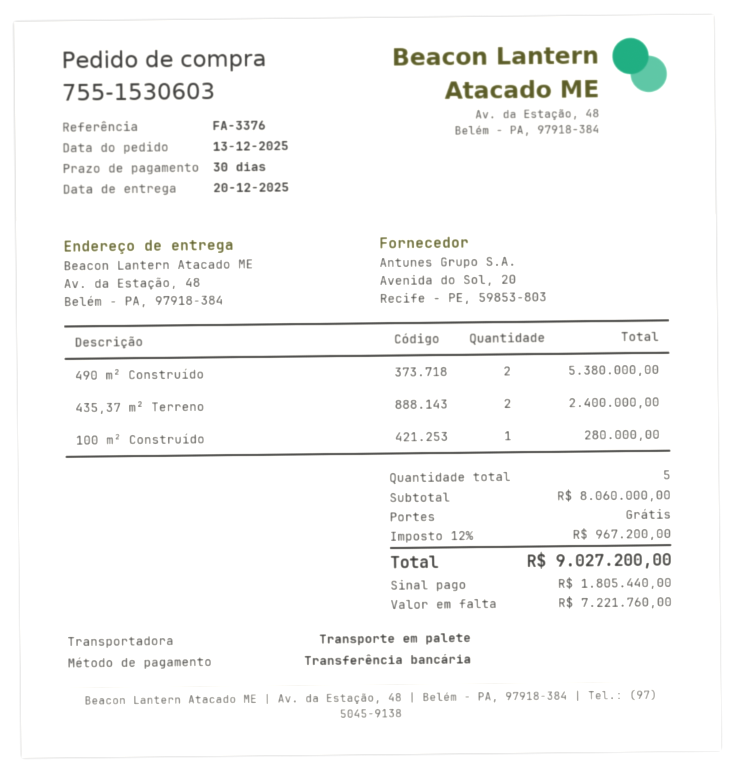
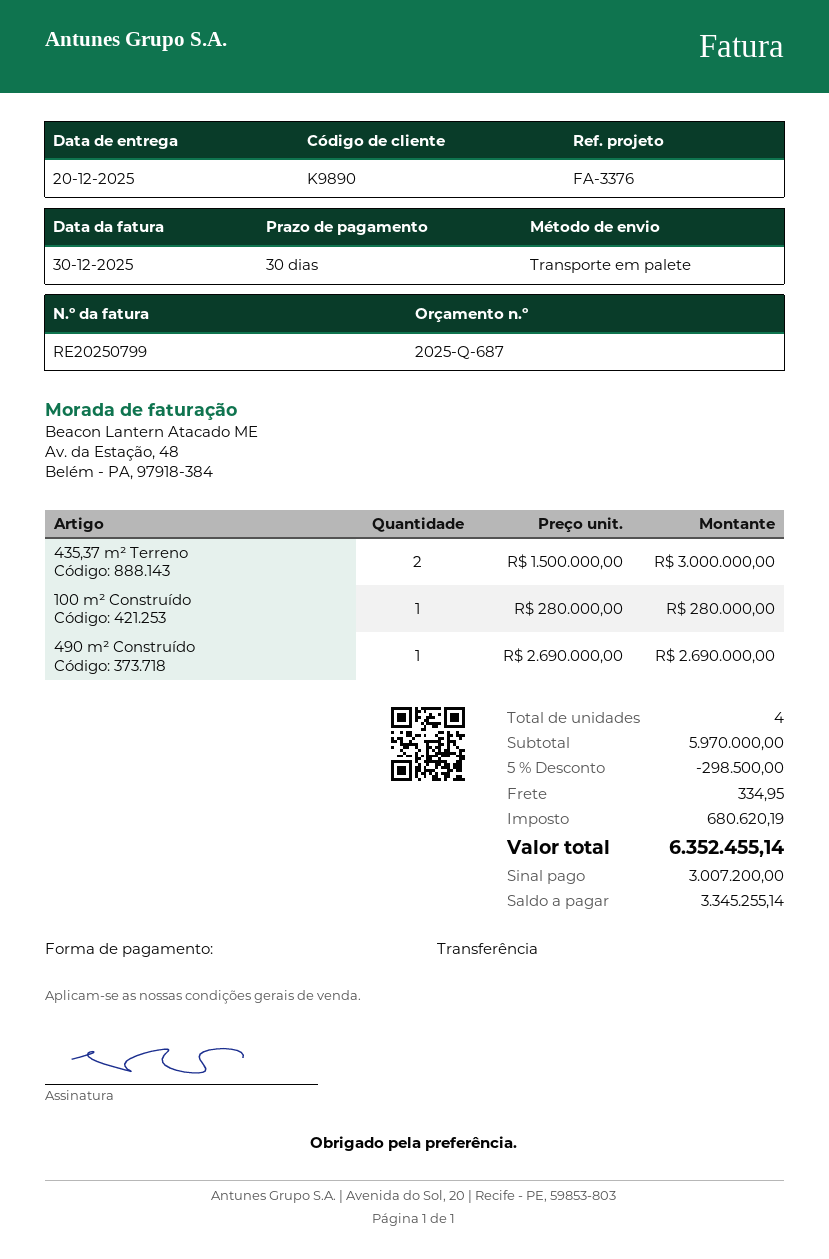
490 m² Construído: 2 for 5380000.00 -> 1 for 2690000.00
435,37 m² Terreno: 2 for 2400000.00 -> 2 for 3000000.00
total quantity: 5 -> 4
subtotal: 8060000.00 -> 5970000.00
discount: none -> 5% = 298500.00
shipping: 0.00 -> 334.95
tax: 967200.00 -> 680620.19
total: 9027200.00 -> 6352455.14
deposit: 1805440.00 -> 3007200.00
balance: 7221760.00 -> 3345255.14

